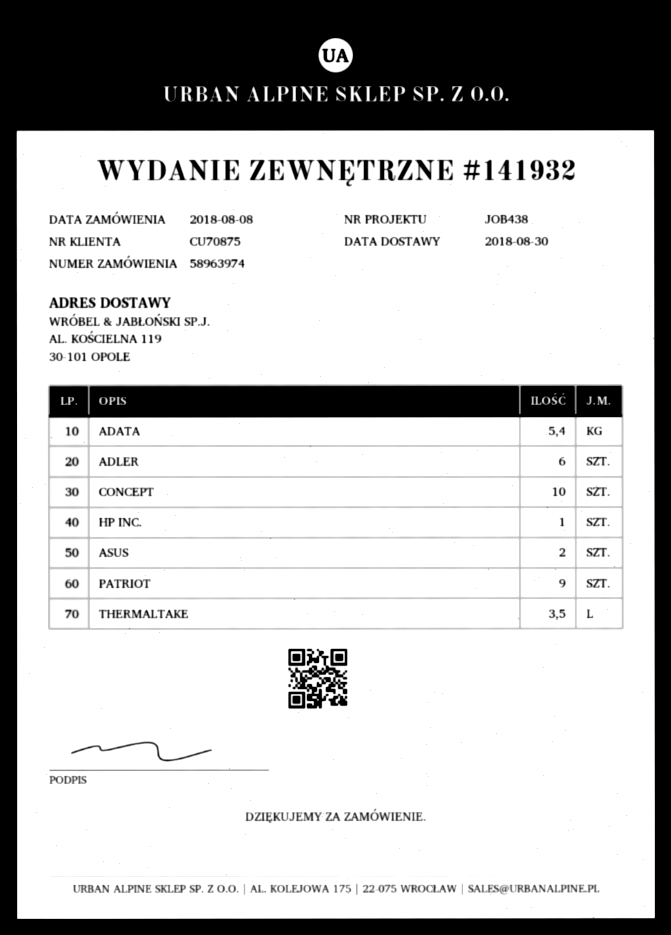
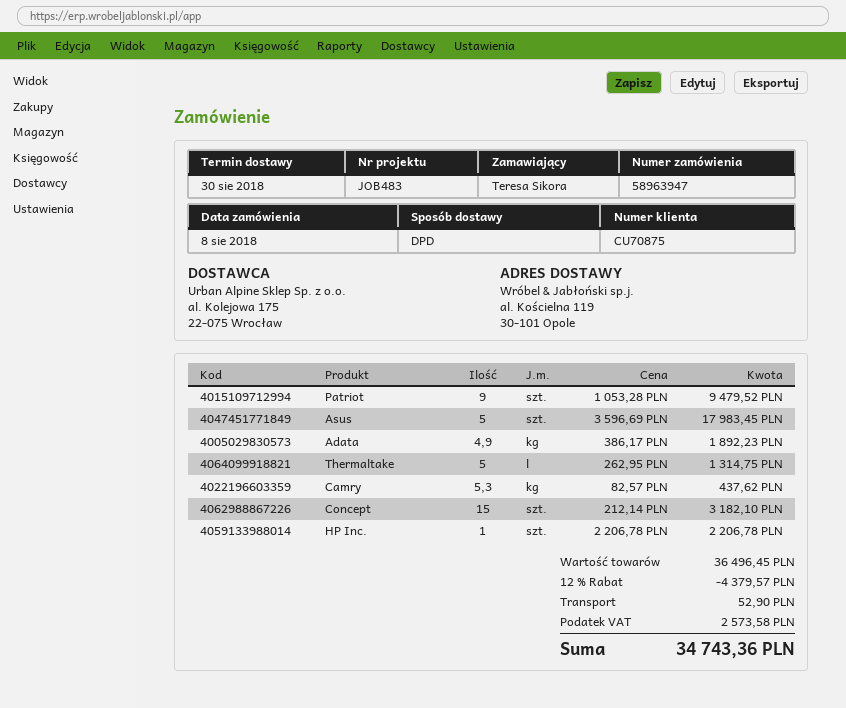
order number: 58963974 -> 58963947
reference: JOB438 -> JOB483
ADATA: 5.4 -> 4.9
ADLER: 6 -> none
CONCEPT: 10 -> 15
ASUS: 2 -> 5
THERMALTAKE: 3.5 -> 5
Camry: none -> 5.3

